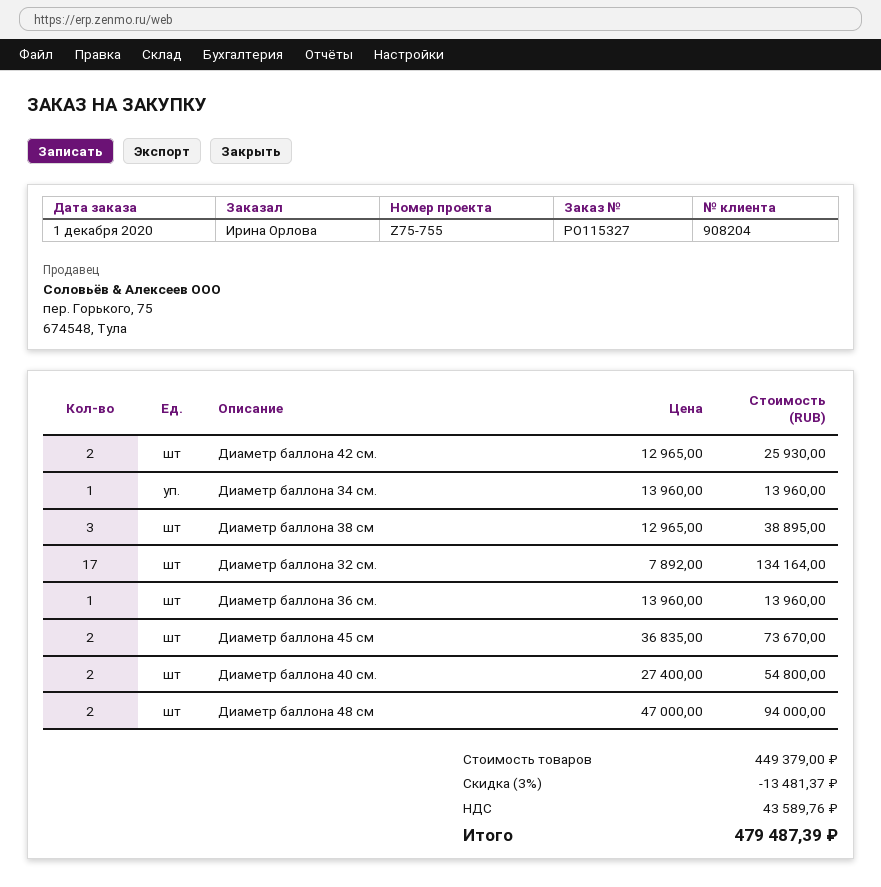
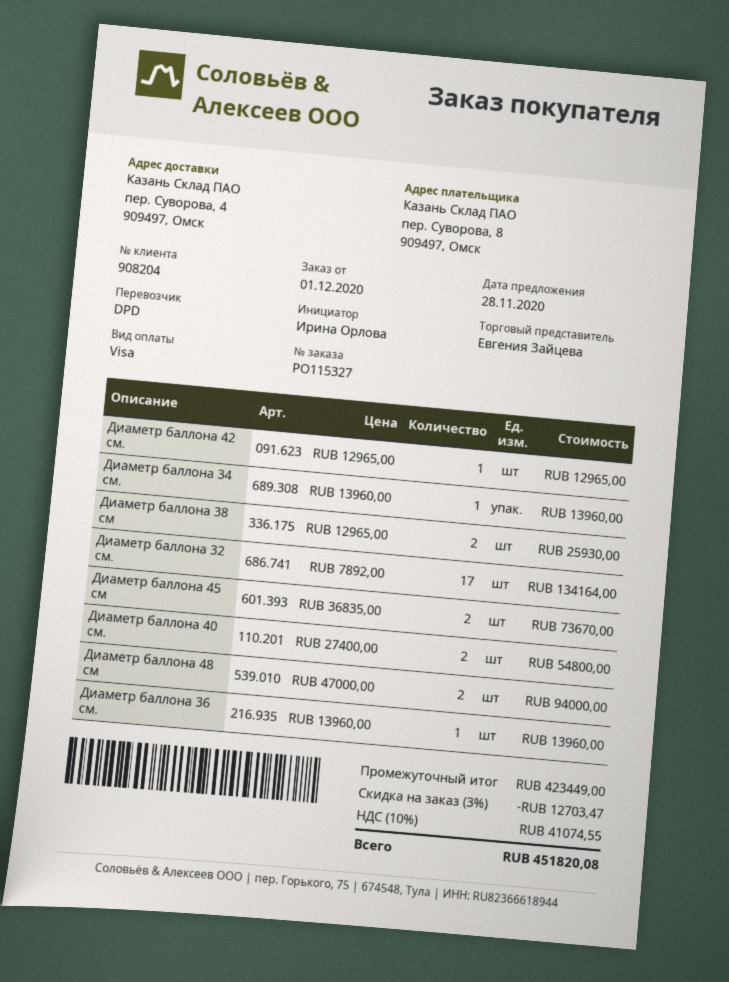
Диаметр баллона 42 см.: 2 x 12965.00 = 25930.00 -> 1 x 12965.00 = 12965.00
Диаметр баллона 38 см: 3 x 12965.00 = 38895.00 -> 2 x 12965.00 = 25930.00
subtotal: 449379.00 -> 423449.00
discount: 3% = 13481.37 -> 3% = 12703.47
tax: 43589.76 -> 41074.55
total: 479487.39 -> 451820.08

